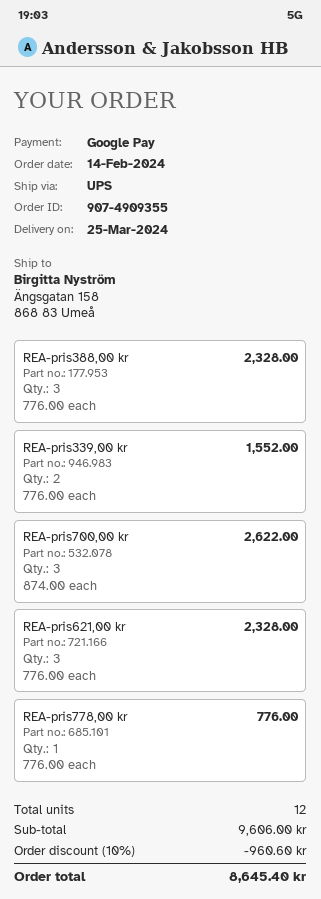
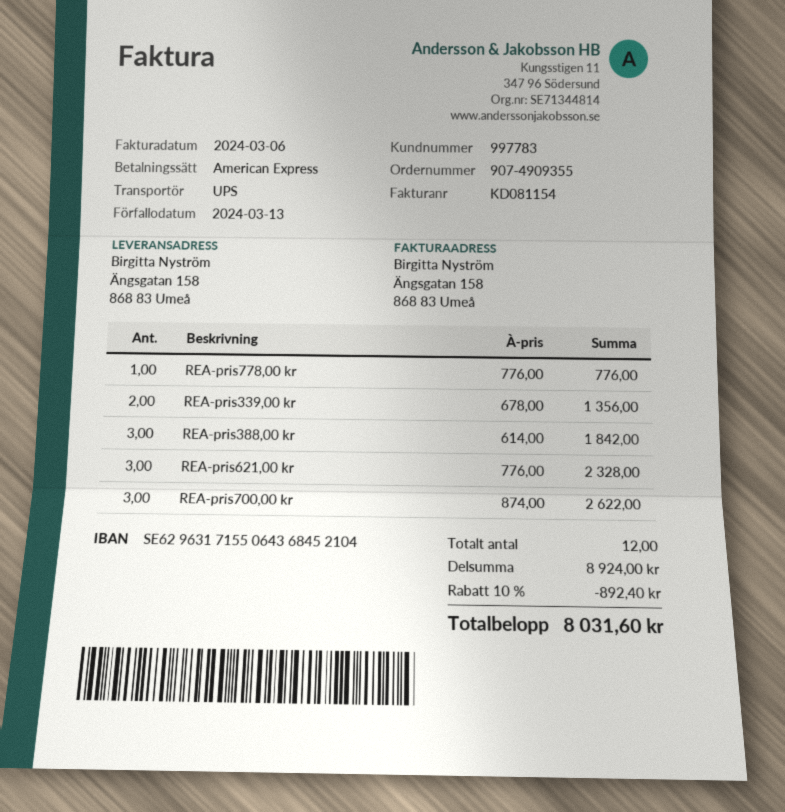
payment method: Google Pay -> American Express
REA-pris388,00 kr: 3 x 776.00 = 2328.00 -> 3 x 614.00 = 1842.00
REA-pris339,00 kr: 2 x 776.00 = 1552.00 -> 2 x 678.00 = 1356.00
subtotal: 9606.00 -> 8924.00
discount: 10% = 960.60 -> 10% = 892.40
total: 8645.40 -> 8031.60

